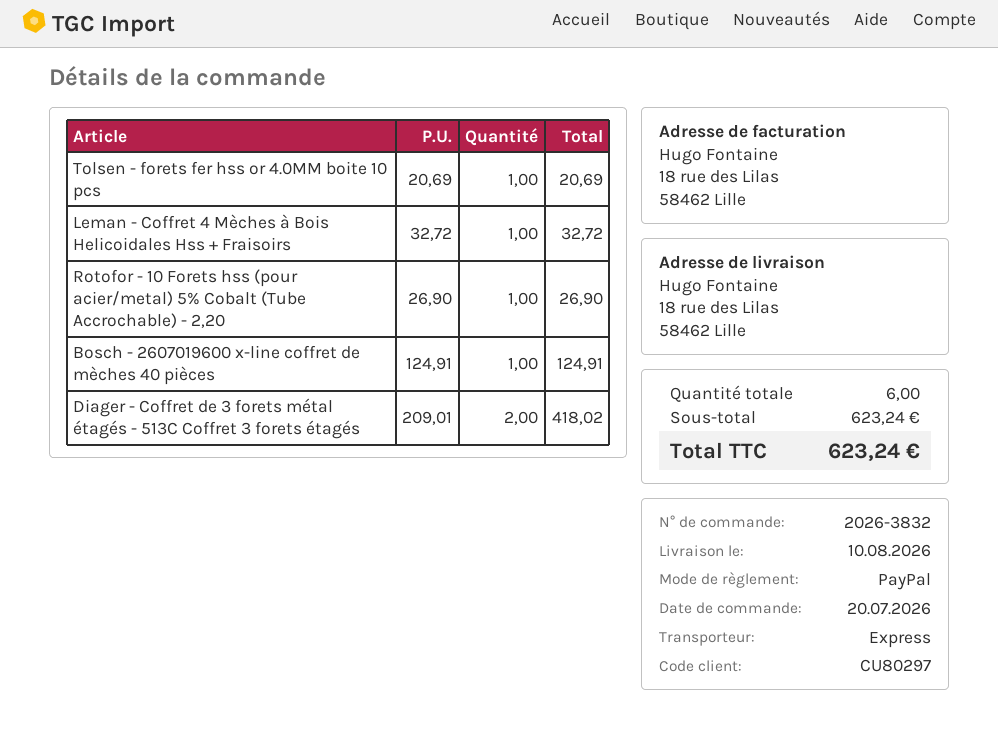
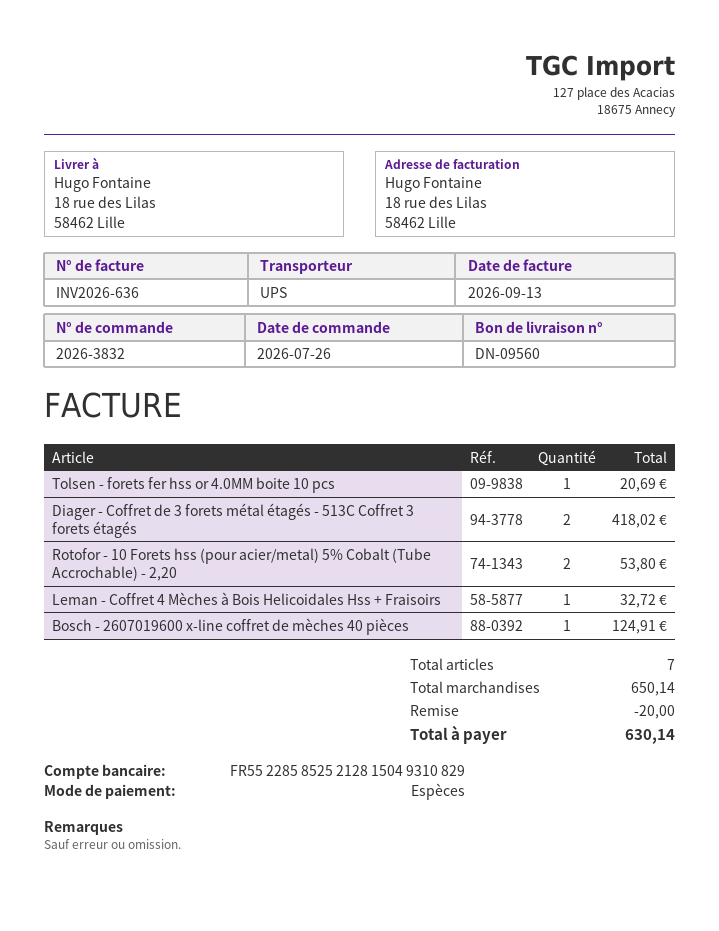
order date: 2026-07-20 -> 2026-07-26
payment method: PayPal -> cash
shipping method: express -> UPS
Rotofor - 10 Forets hss (pour acier/metal) 5% Cobalt (Tube Accrochable) - 2,20: 1 for 26.90 -> 2 for 53.80
total quantity: 6 -> 7
subtotal: 623.24 -> 650.14
discount: none -> 20.00
total: 623.24 -> 630.14

